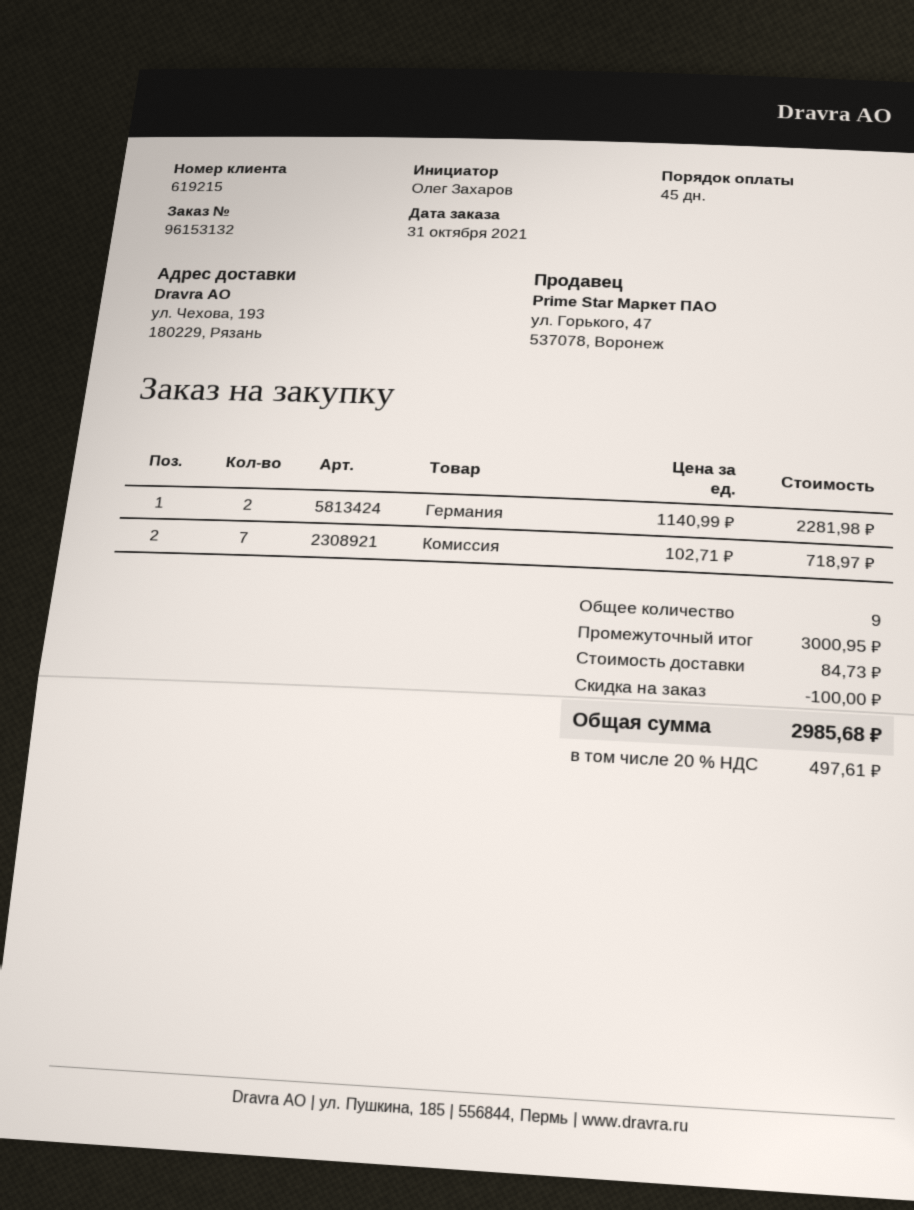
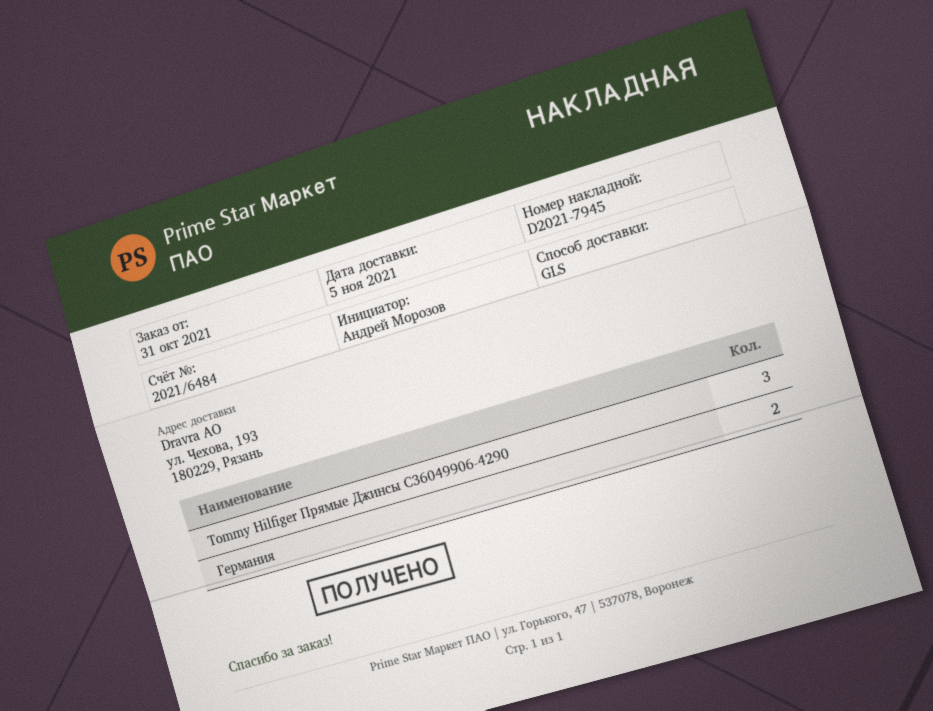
ordered by: Олег Захаров -> Андрей Морозов
Комиссия: 7 -> none
Tommy Hilfiger Прямые Джинсы C36049906-4290: none -> 3

